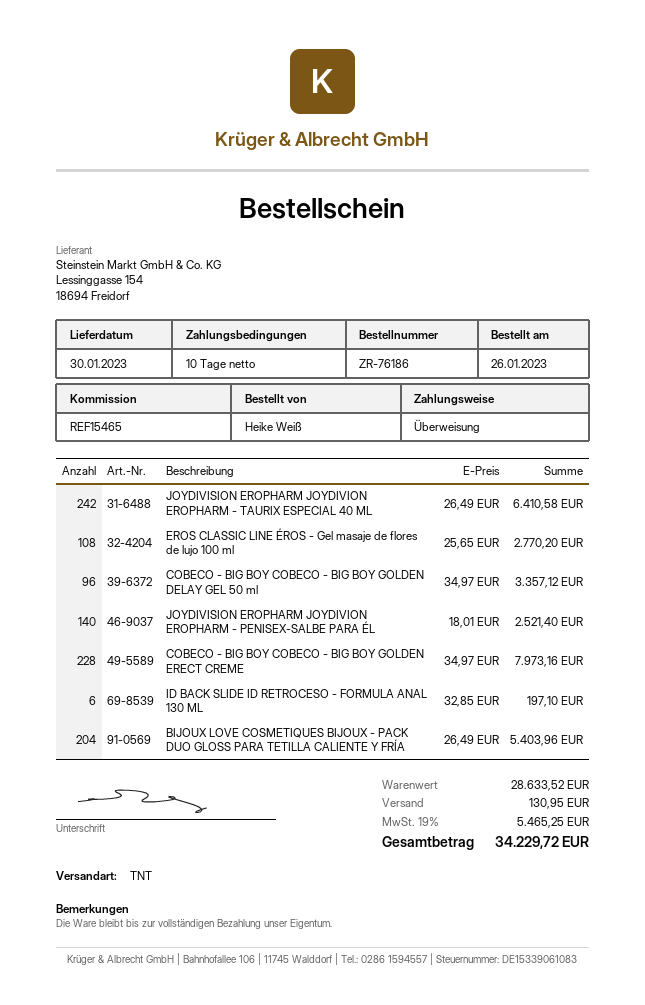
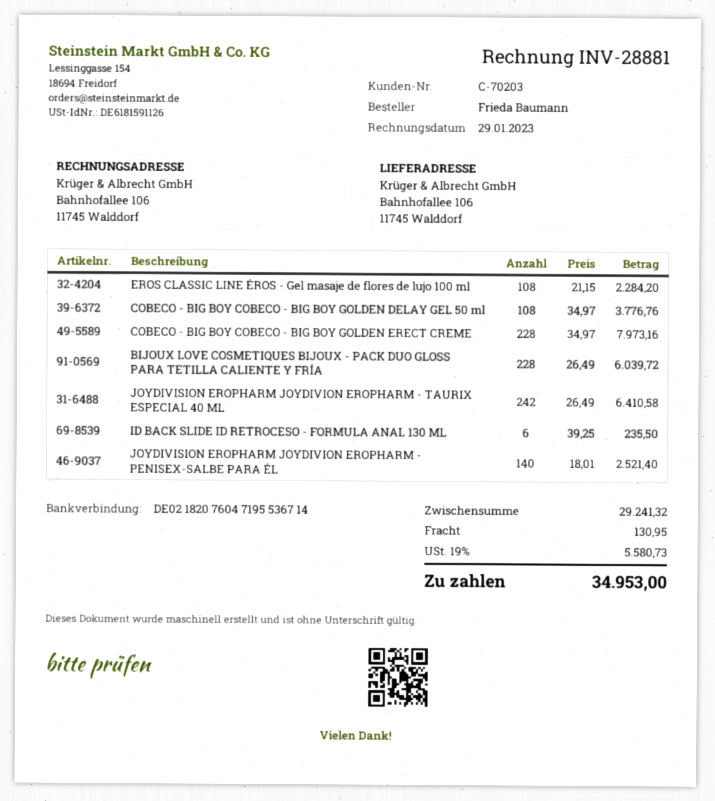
ordered by: Heike Weiß -> Frieda Baumann
EROS CLASSIC LINE ÉROS - Gel masaje de flores de lujo 100 ml: 108 x 25.65 = 2770.20 -> 108 x 21.15 = 2284.20
COBECO - BIG BOY COBECO - BIG BOY GOLDEN DELAY GEL 50 ml: 96 x 34.97 = 3357.12 -> 108 x 34.97 = 3776.76
ID BACK SLIDE ID RETROCESO - FORMULA ANAL 130 ML: 6 x 32.85 = 197.10 -> 6 x 39.25 = 235.50
BIJOUX LOVE COSMETIQUES BIJOUX - PACK DUO GLOSS PARA TETILLA CALIENTE Y FRÍA: 204 x 26.49 = 5403.96 -> 228 x 26.49 = 6039.72
subtotal: 28633.52 -> 29241.32
tax: 19% = 5465.25 -> 19% = 5580.73
total: 34229.72 -> 34953.00

